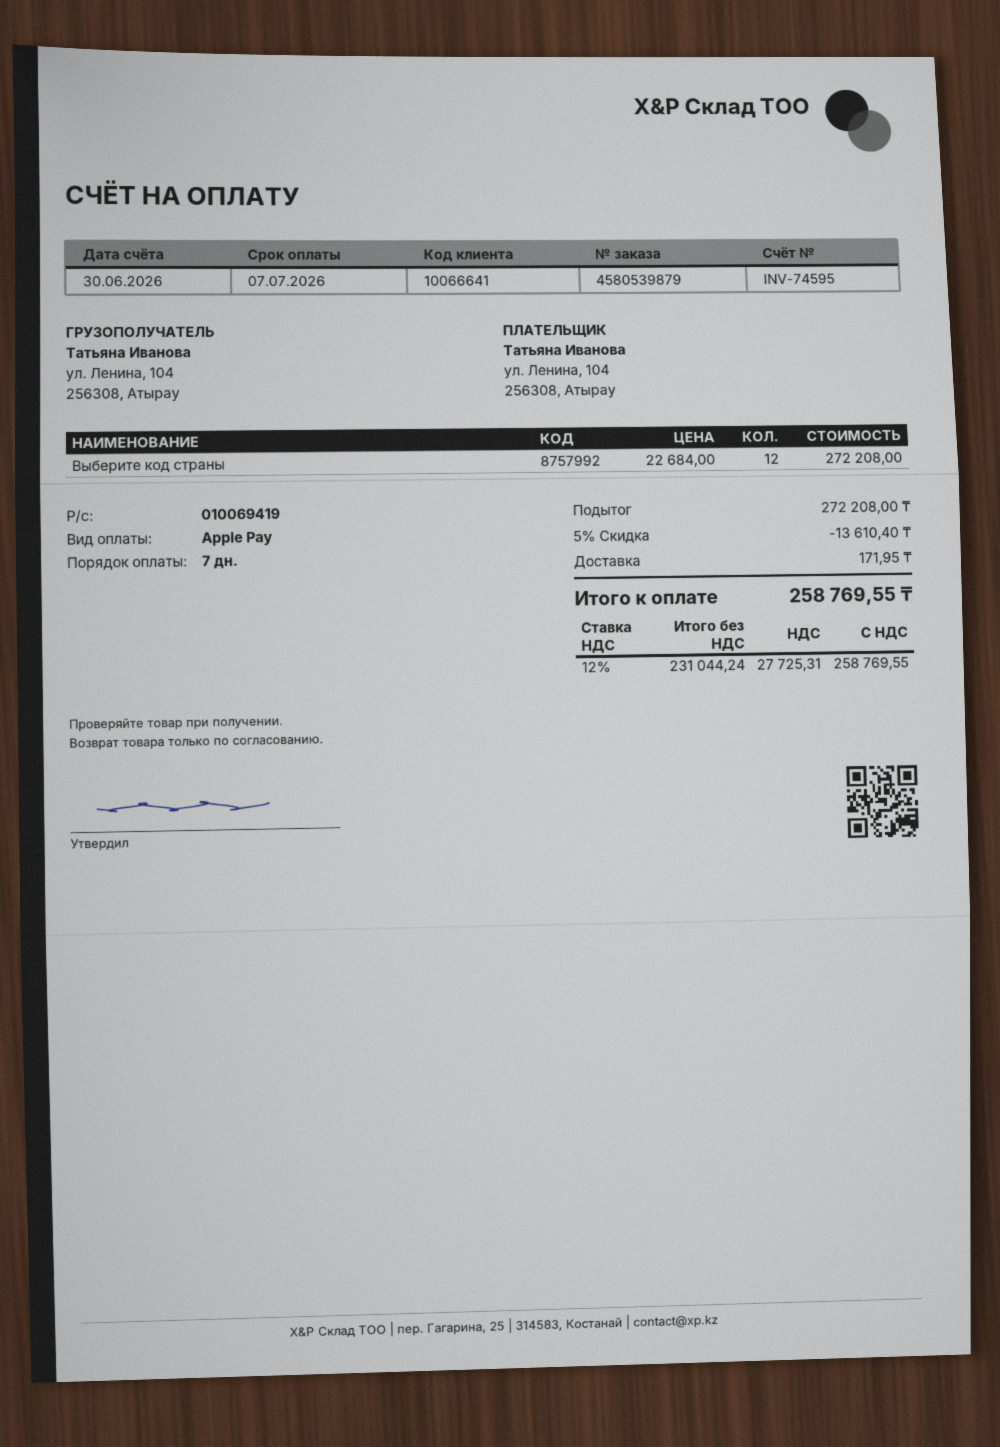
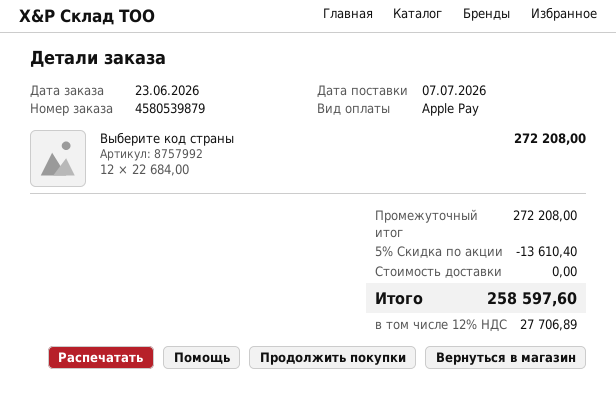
shipping: 171.95 -> 0.00
tax: 12% = 27725.31 -> 12% = 27706.89
total: 258769.55 -> 258597.60

